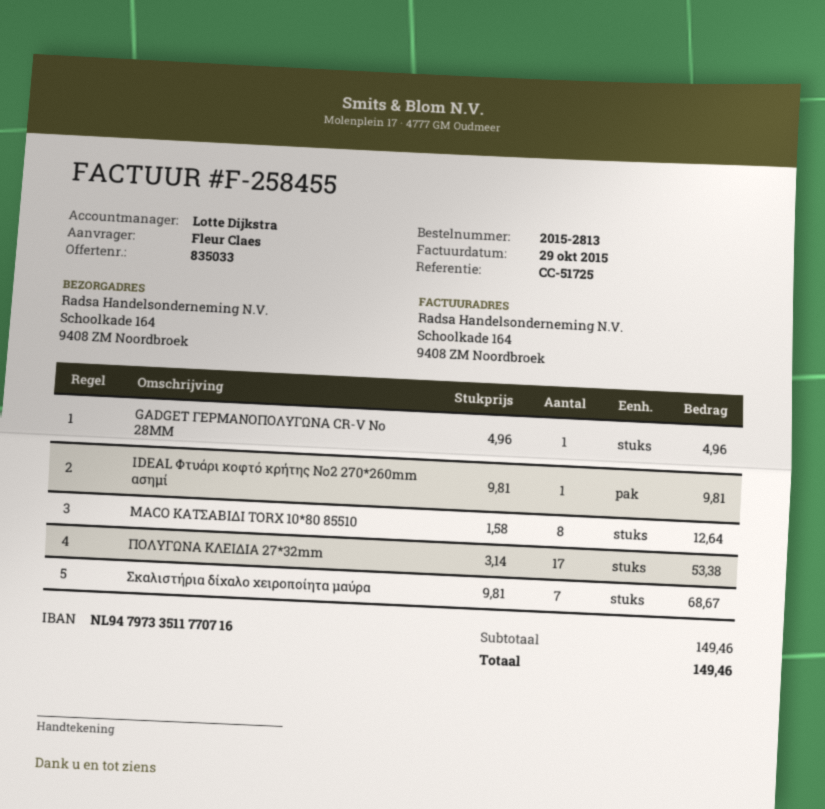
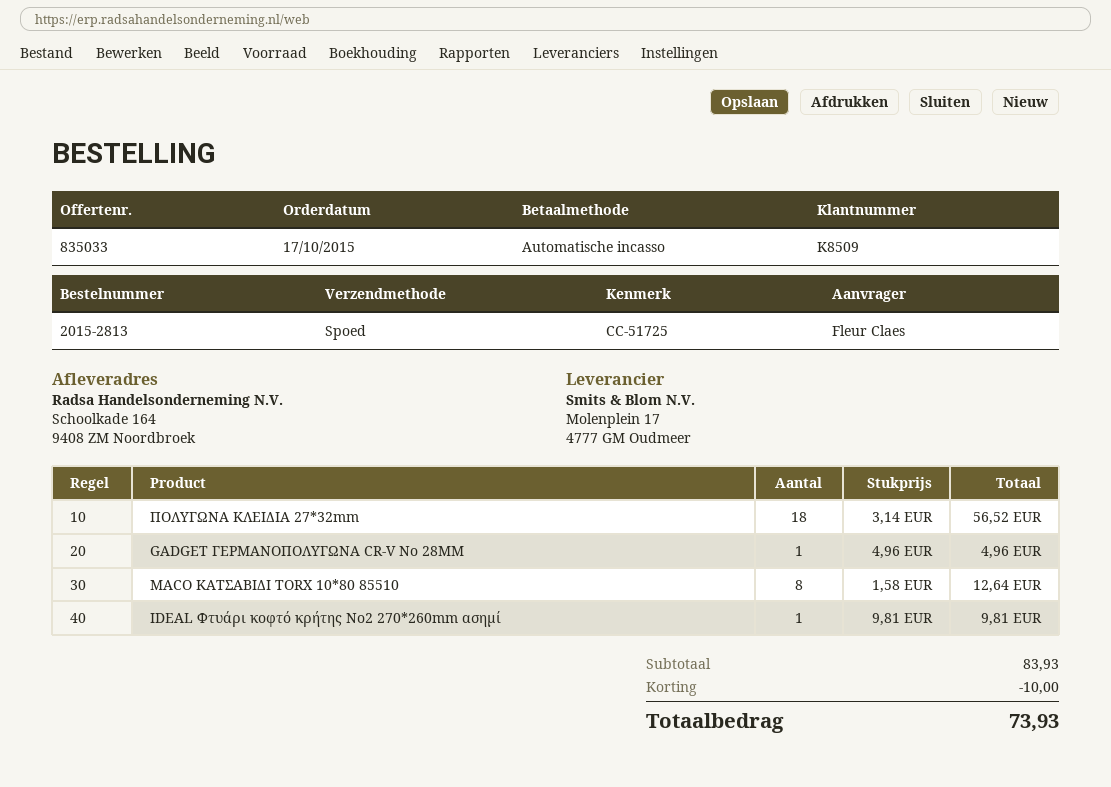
ΠΟΛΥΓΩΝΑ ΚΛΕΙΔΙΑ 27*32mm: 17 x 3.14 = 53.38 -> 18 x 3.14 = 56.52
Σκαλιστήρια δίχαλo χειροποίητα μαύρα: 7 x 9.81 = 68.67 -> none
subtotal: 149.46 -> 83.93
discount: none -> 10.00
total: 149.46 -> 73.93

